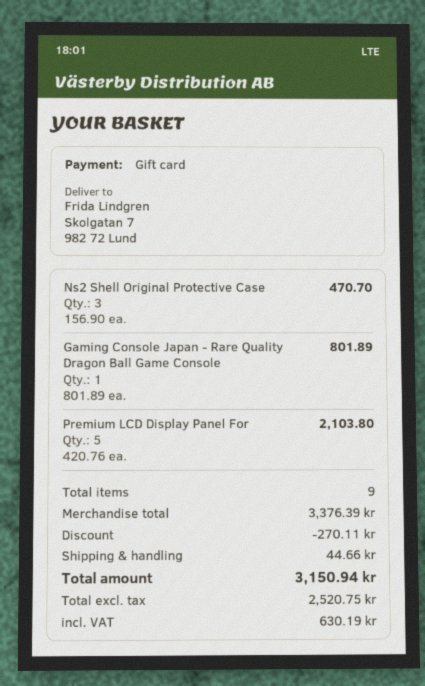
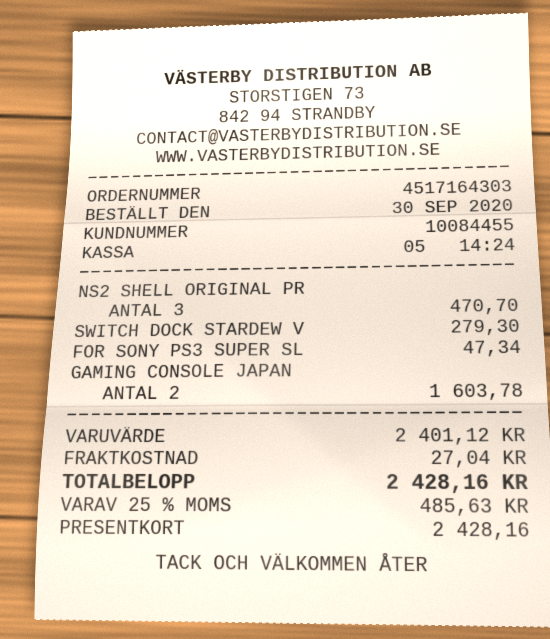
Gaming Console Japan - Rare Quality Dragon Ball Game Console: 1 for 801.89 -> 2 for 1603.78
Premium LCD Display Panel For: 5 for 2103.80 -> none
SWITCH DOCK STARDEW V: none -> 1 for 279.30
FOR SONY PS3 SUPER SL: none -> 1 for 47.34
subtotal: 3376.39 -> 2401.12
discount: 270.11 -> none
shipping: 44.66 -> 27.04
tax: 630.19 -> 485.63
total: 3150.94 -> 2428.16

